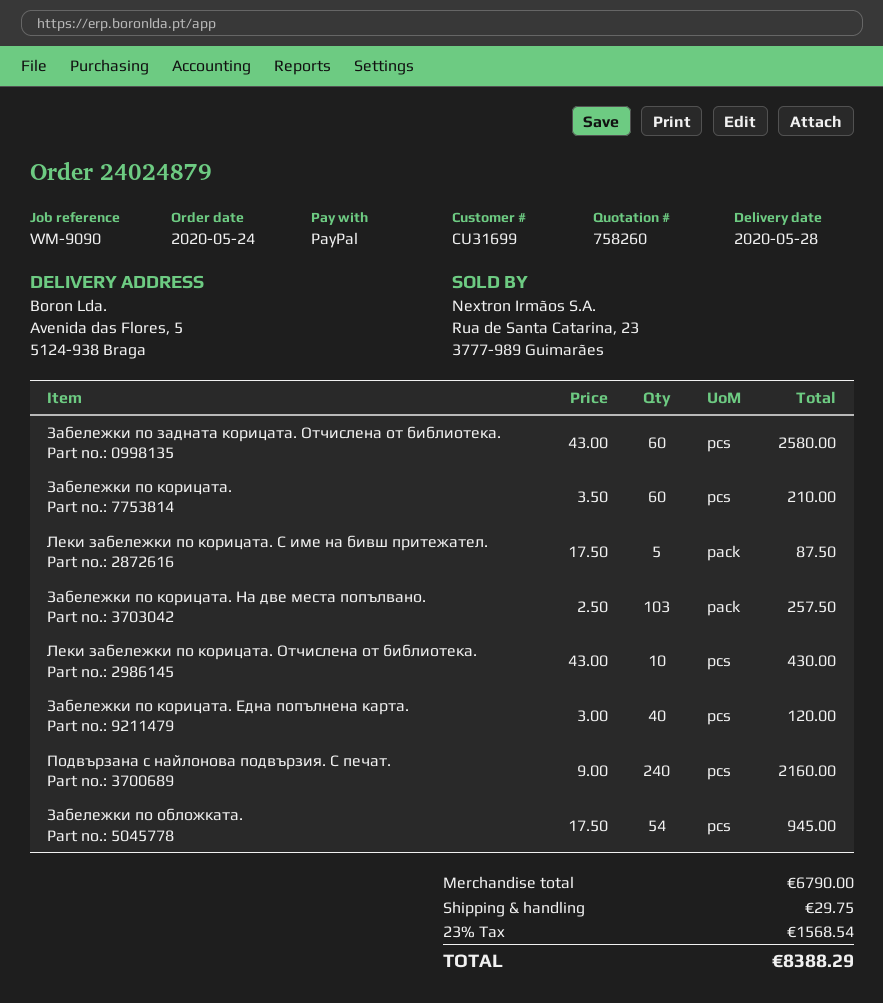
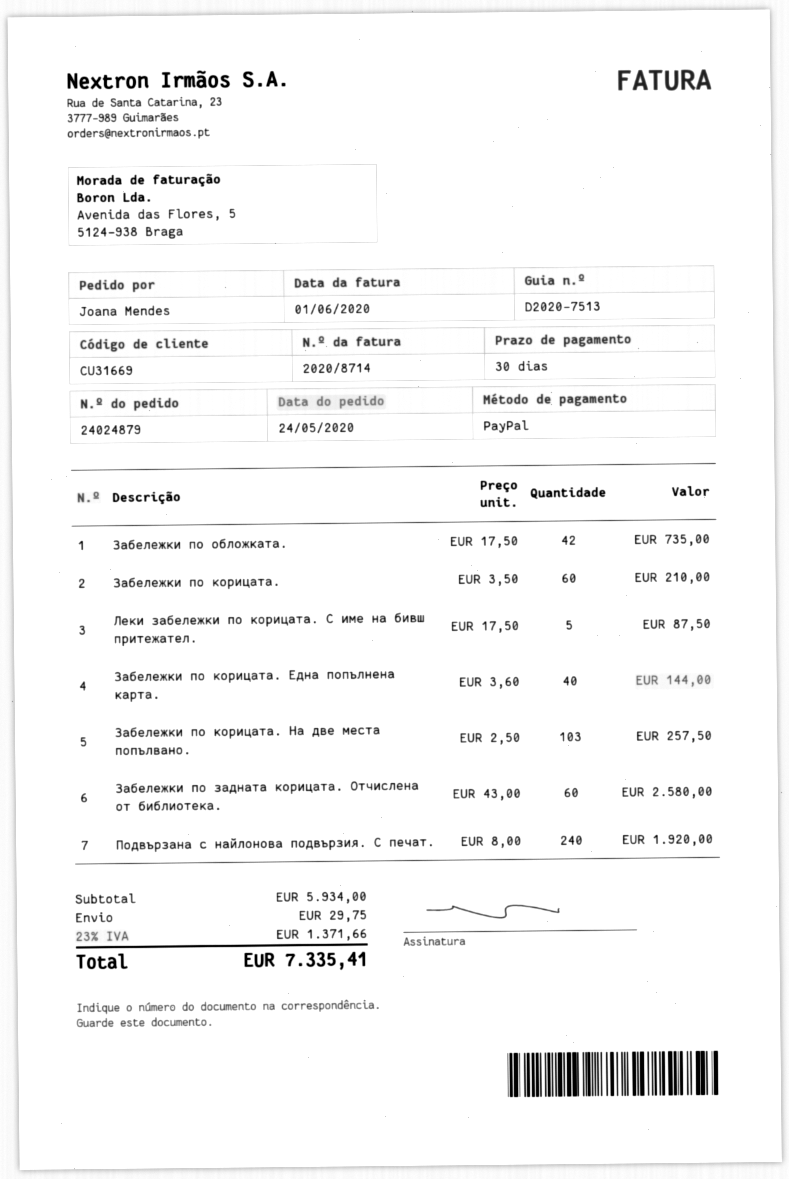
customer number: CU31699 -> CU31669
Леки забележки по корицата. Отчислена от библиотека.: 10 x 43.00 = 430.00 -> none
Забележки по корицата. Една попълнена карта.: 40 x 3.00 = 120.00 -> 40 x 3.60 = 144.00
Подвързана с найлонова подвързия. С печат.: 240 x 9.00 = 2160.00 -> 240 x 8.00 = 1920.00
Забележки по обложката.: 54 x 17.50 = 945.00 -> 42 x 17.50 = 735.00
subtotal: 6790.00 -> 5934.00
tax: 23% = 1568.54 -> 23% = 1371.66
total: 8388.29 -> 7335.41

